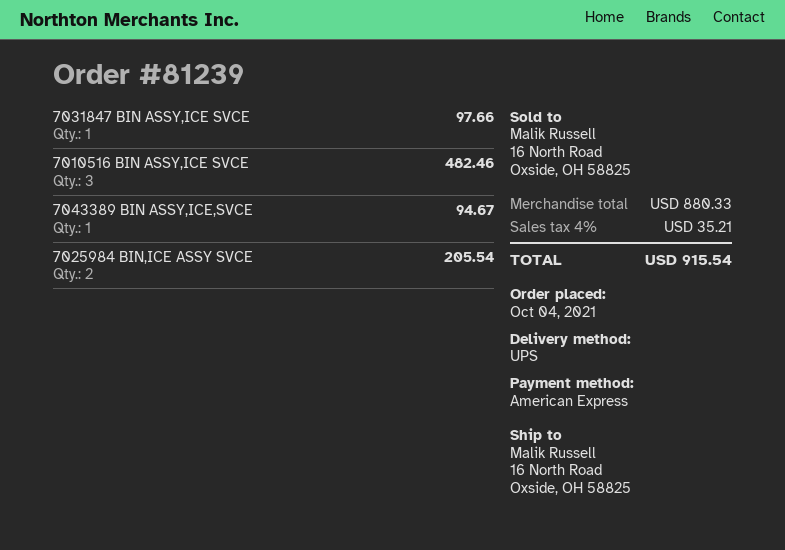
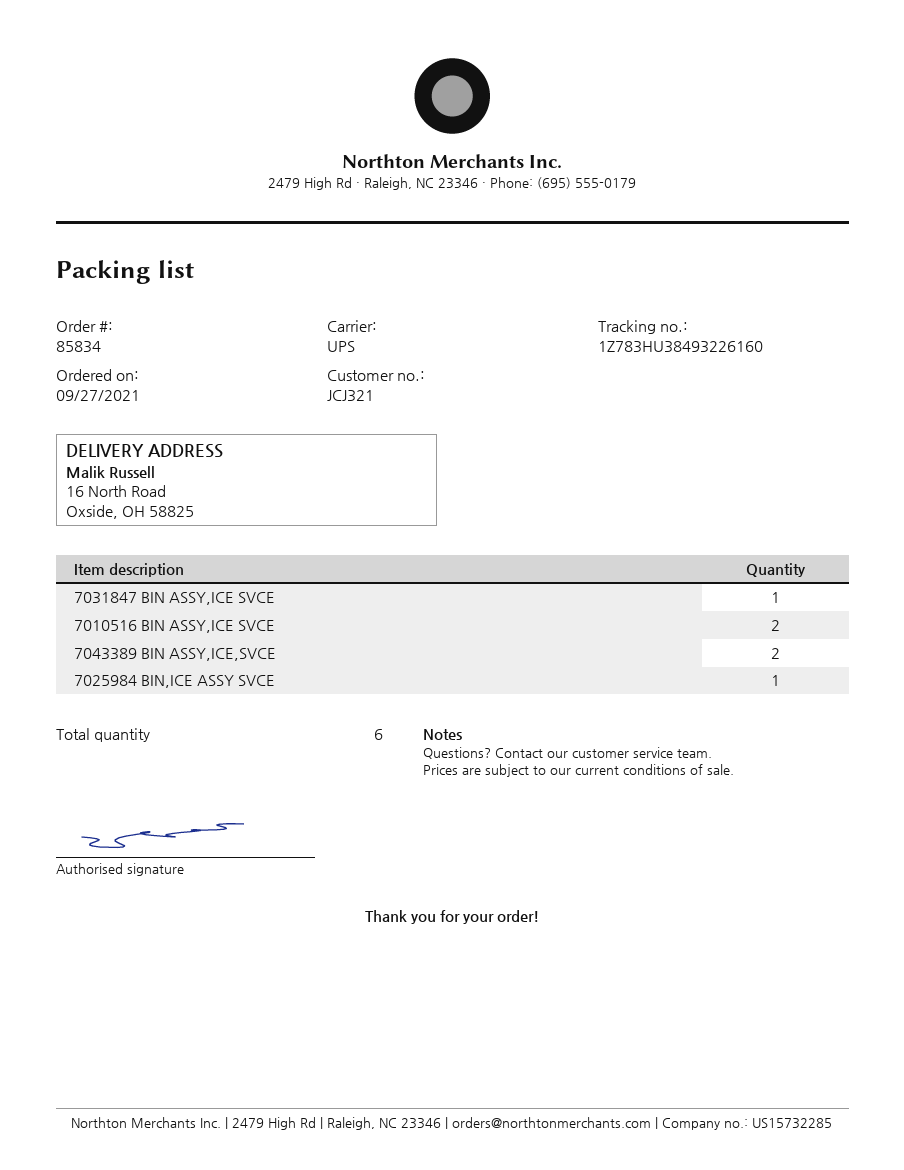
order number: 81239 -> 85834
order date: 2021-10-04 -> 2021-09-27
7010516 BIN ASSY,ICE SVCE: 3 -> 2
7043389 BIN ASSY,ICE,SVCE: 1 -> 2
7025984 BIN,ICE ASSY SVCE: 2 -> 1

